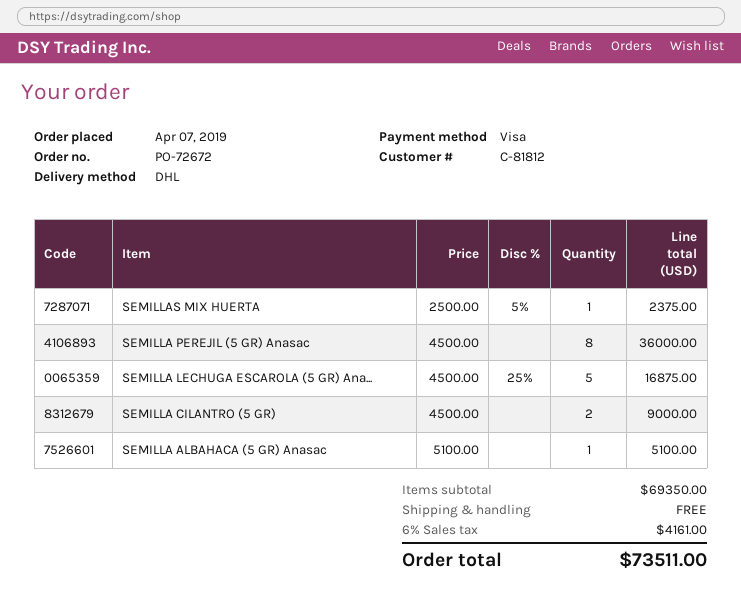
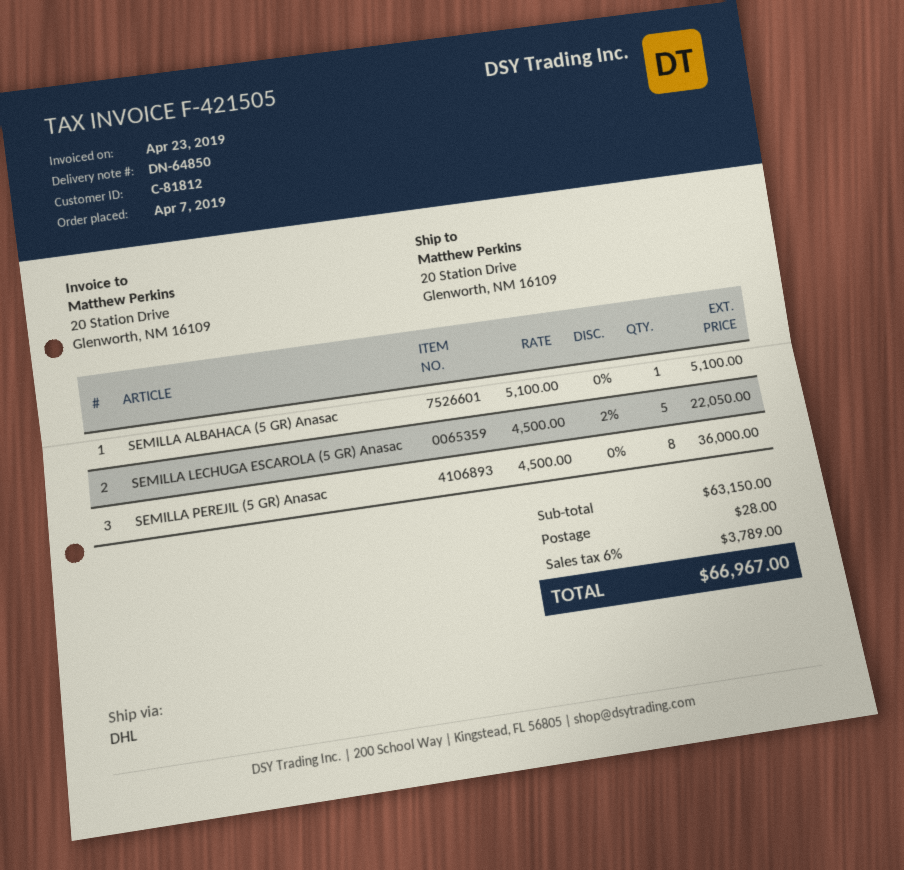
SEMILLAS MIX HUERTA: 1 x 2500.00 - 5% = 2375.00 -> none
SEMILLA LECHUGA ESCAROLA (5 GR) Ana...: 5 x 4500.00 - 25% = 16875.00 -> 5 x 4500.00 - 2% = 22050.00
SEMILLA CILANTRO (5 GR): 2 x 4500.00 = 9000.00 -> none
subtotal: 69350.00 -> 63150.00
shipping: 0.00 -> 28.00
tax: 6% = 4161.00 -> 6% = 3789.00
total: 73511.00 -> 66967.00

